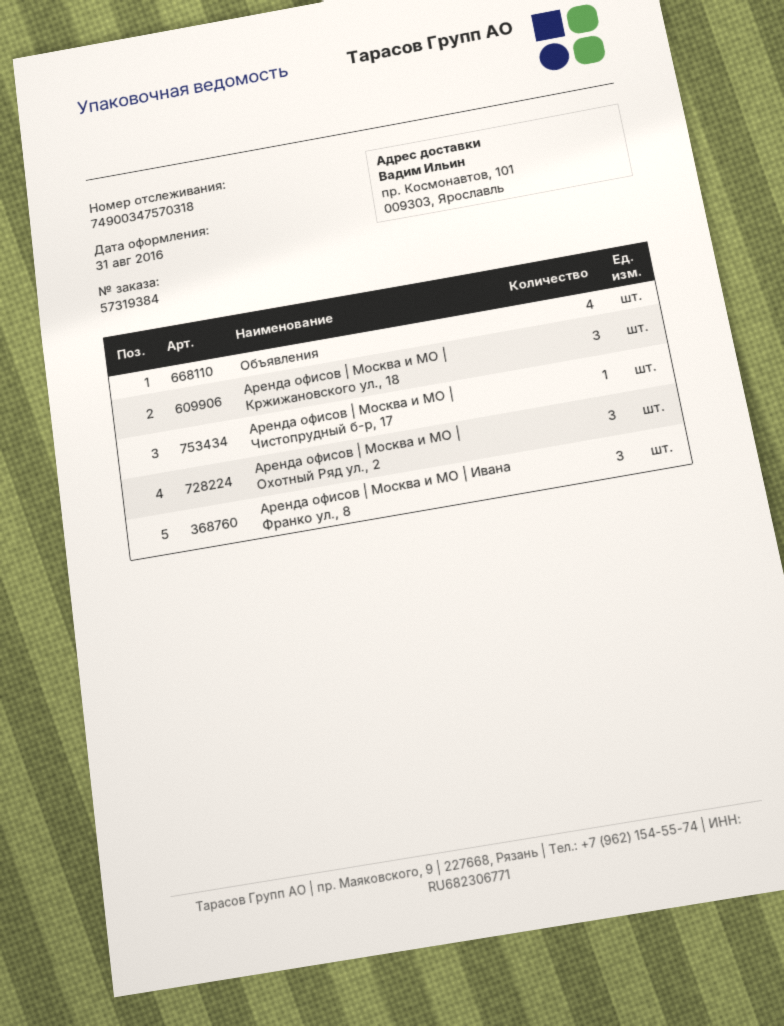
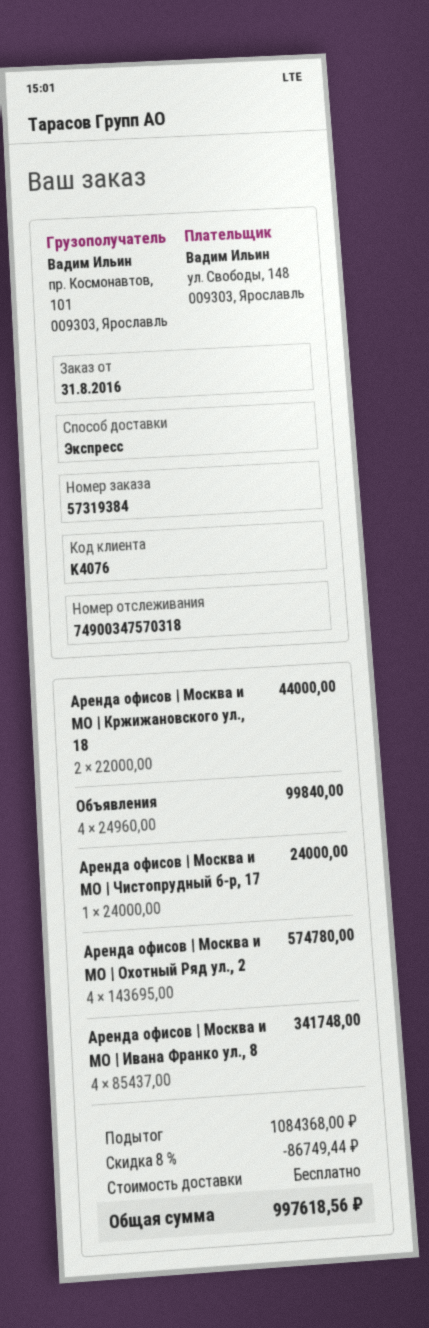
Аренда офисов | Москва и МО | Кржижановского ул., 18: 3 -> 2
Аренда офисов | Москва и МО | Охотный Ряд ул., 2: 3 -> 4
Аренда офисов | Москва и МО | Ивана Франко ул., 8: 3 -> 4

